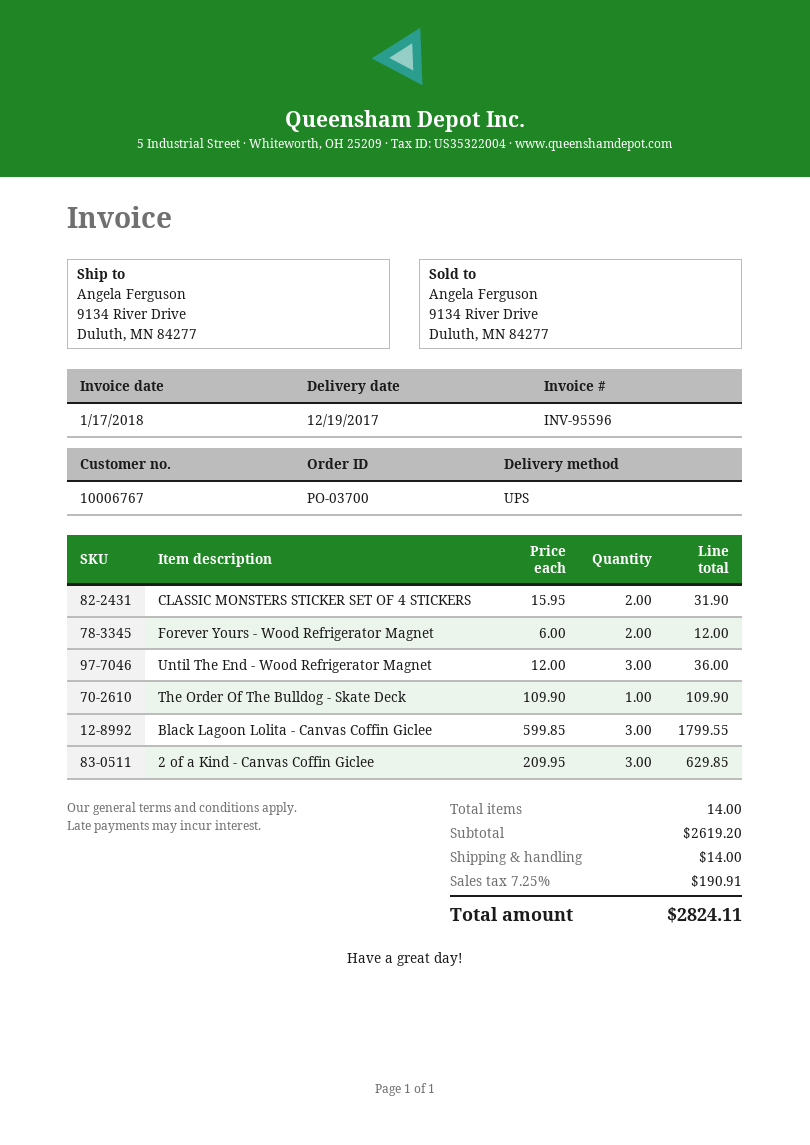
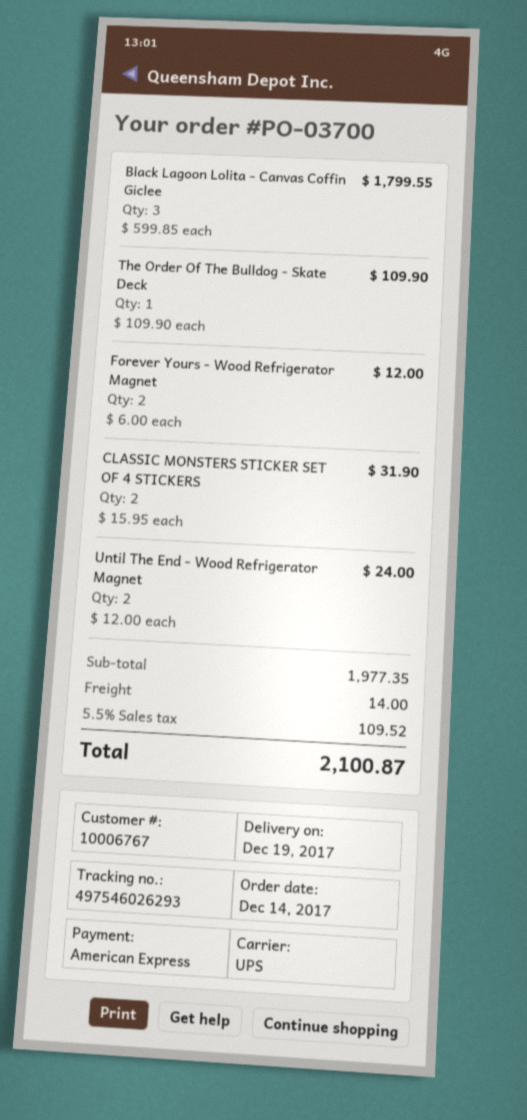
Until The End - Wood Refrigerator Magnet: 3 x 12.00 = 36.00 -> 2 x 12.00 = 24.00
2 of a Kind - Canvas Coffin Giclee: 3 x 209.95 = 629.85 -> none
subtotal: 2619.20 -> 1977.35
tax: 7.25% = 190.91 -> 5.5% = 109.52
total: 2824.11 -> 2100.87

